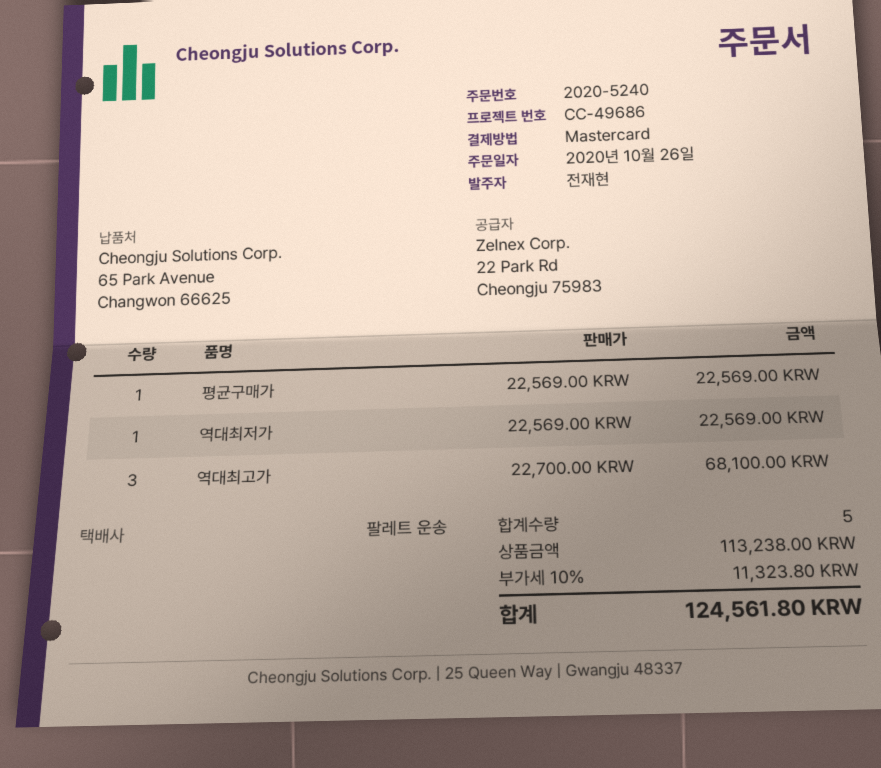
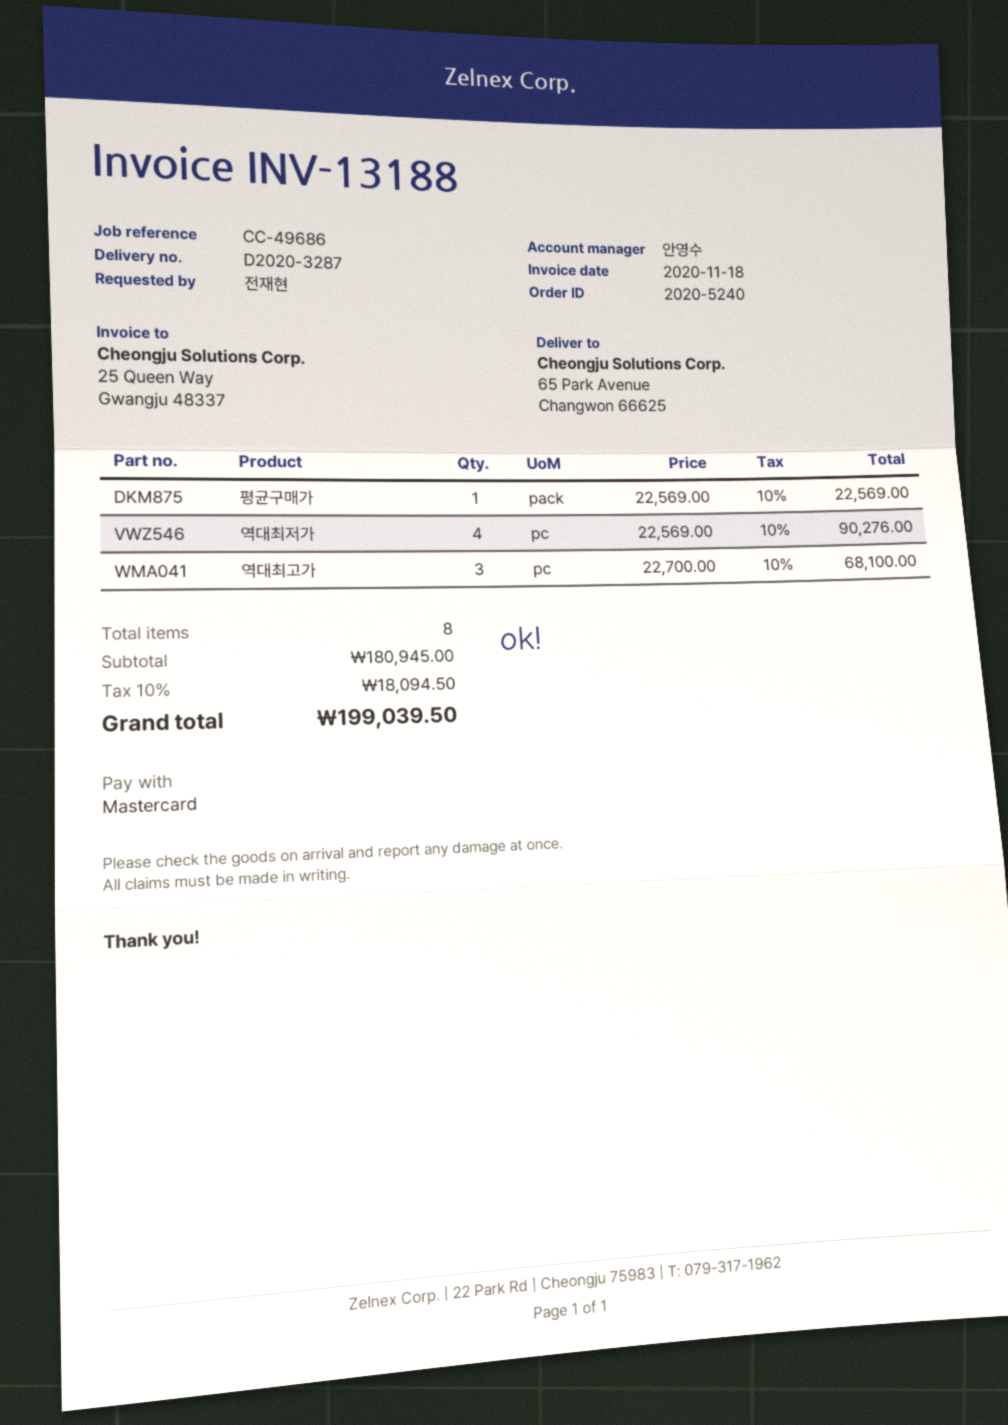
역대최저가: 1 x 22569.00 = 22569.00 -> 4 x 22569.00 = 90276.00
total quantity: 5 -> 8
subtotal: 113238.00 -> 180945.00
tax: 10% = 11323.80 -> 10% = 18094.50
total: 124561.80 -> 199039.50

